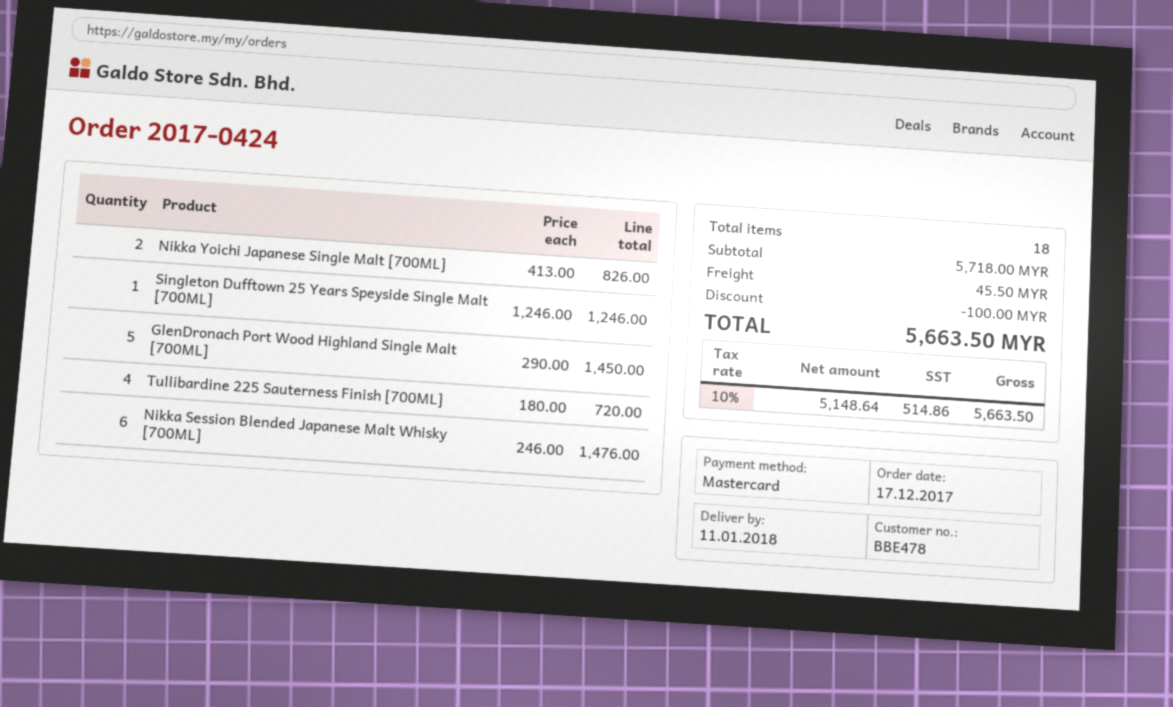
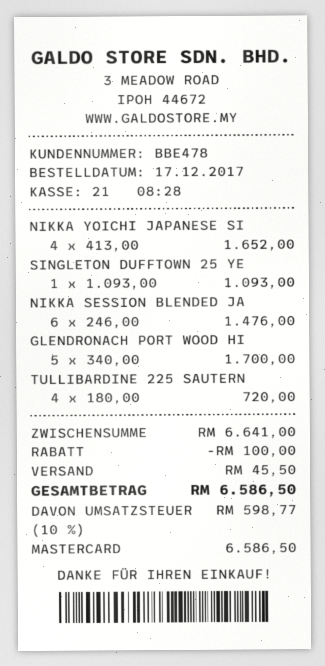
Nikka Yoichi Japanese Single Malt [700ML]: 2 x 413.00 = 826.00 -> 4 x 413.00 = 1652.00
Singleton Dufftown 25 Years Speyside Single Malt [700ML]: 1 x 1246.00 = 1246.00 -> 1 x 1093.00 = 1093.00
GlenDronach Port Wood Highland Single Malt [700ML]: 5 x 290.00 = 1450.00 -> 5 x 340.00 = 1700.00
subtotal: 5718.00 -> 6641.00
tax: 10% = 514.86 -> 10% = 598.77
total: 5663.50 -> 6586.50

